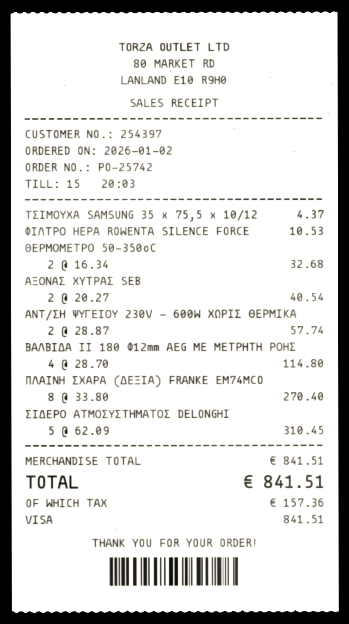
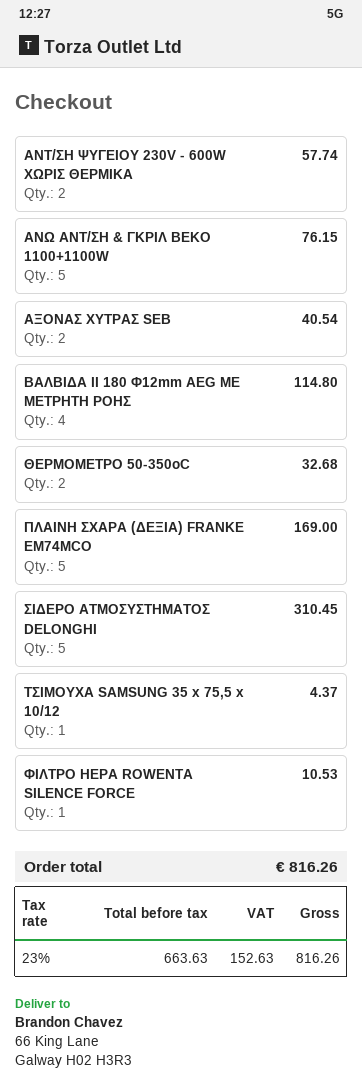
ΠΛΑΙΝΗ ΣΧΑΡΑ (ΔΕΞΙΑ) FRANKE EM74MCO: 8 for 270.40 -> 5 for 169.00
ΑΝΩ ΑΝΤ/ΣΗ & ΓΚΡΙΛ BEKO 1100+1100W: none -> 5 for 76.15
tax: 157.36 -> 152.63
total: 841.51 -> 816.26

